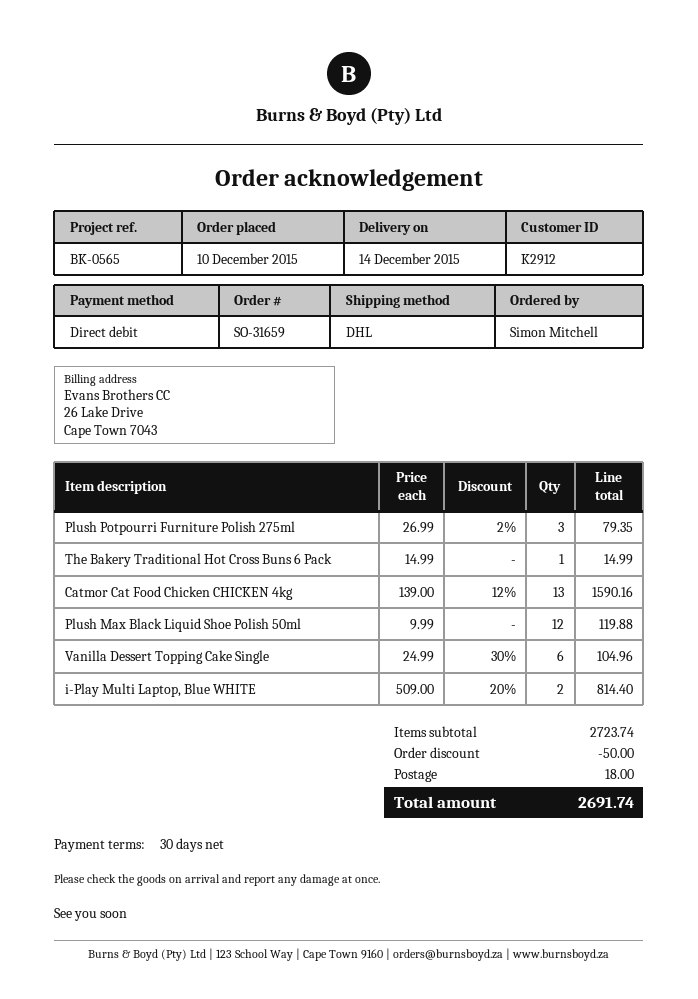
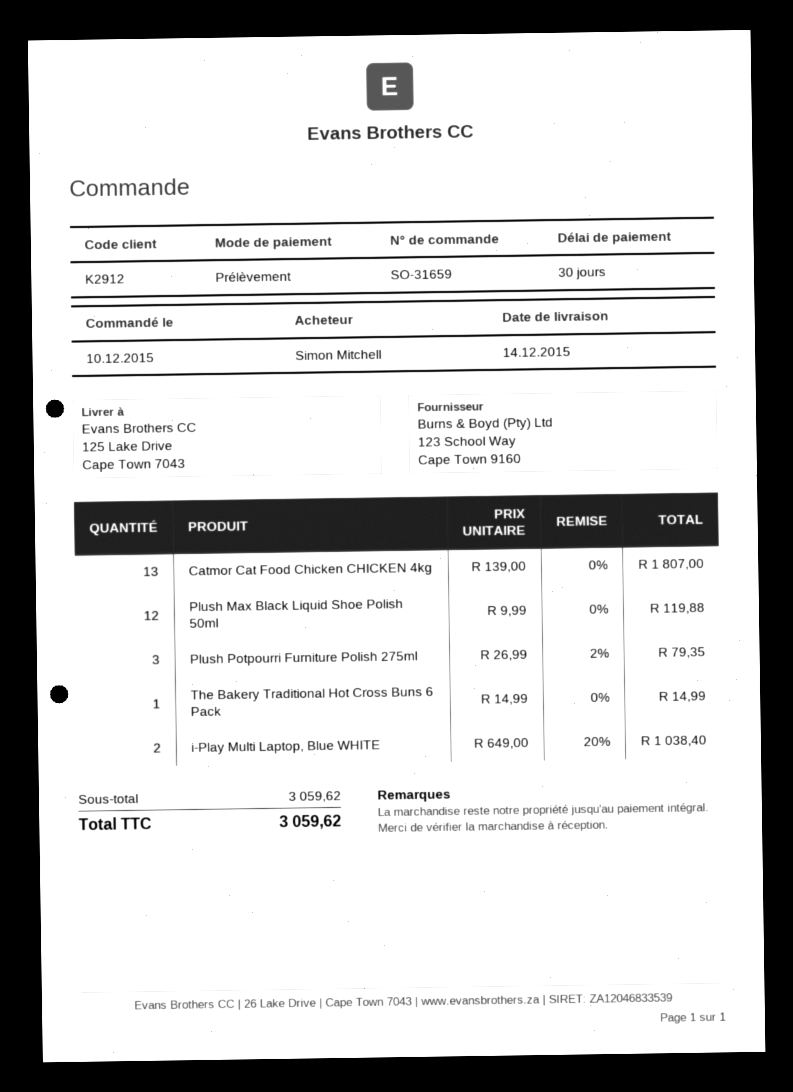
Catmor Cat Food Chicken CHICKEN 4kg: 13 x 139.00 - 12% = 1590.16 -> 13 x 139.00 = 1807.00
Vanilla Dessert Topping Cake Single: 6 x 24.99 - 30% = 104.96 -> none
i-Play Multi Laptop, Blue WHITE: 2 x 509.00 - 20% = 814.40 -> 2 x 649.00 - 20% = 1038.40
subtotal: 2723.74 -> 3059.62
discount: 50.00 -> none
shipping: 18.00 -> none
total: 2691.74 -> 3059.62

